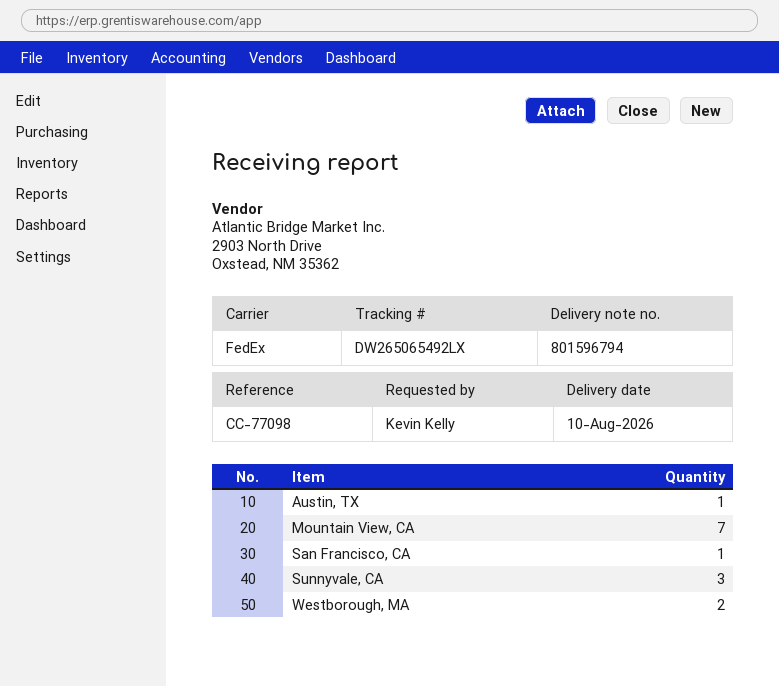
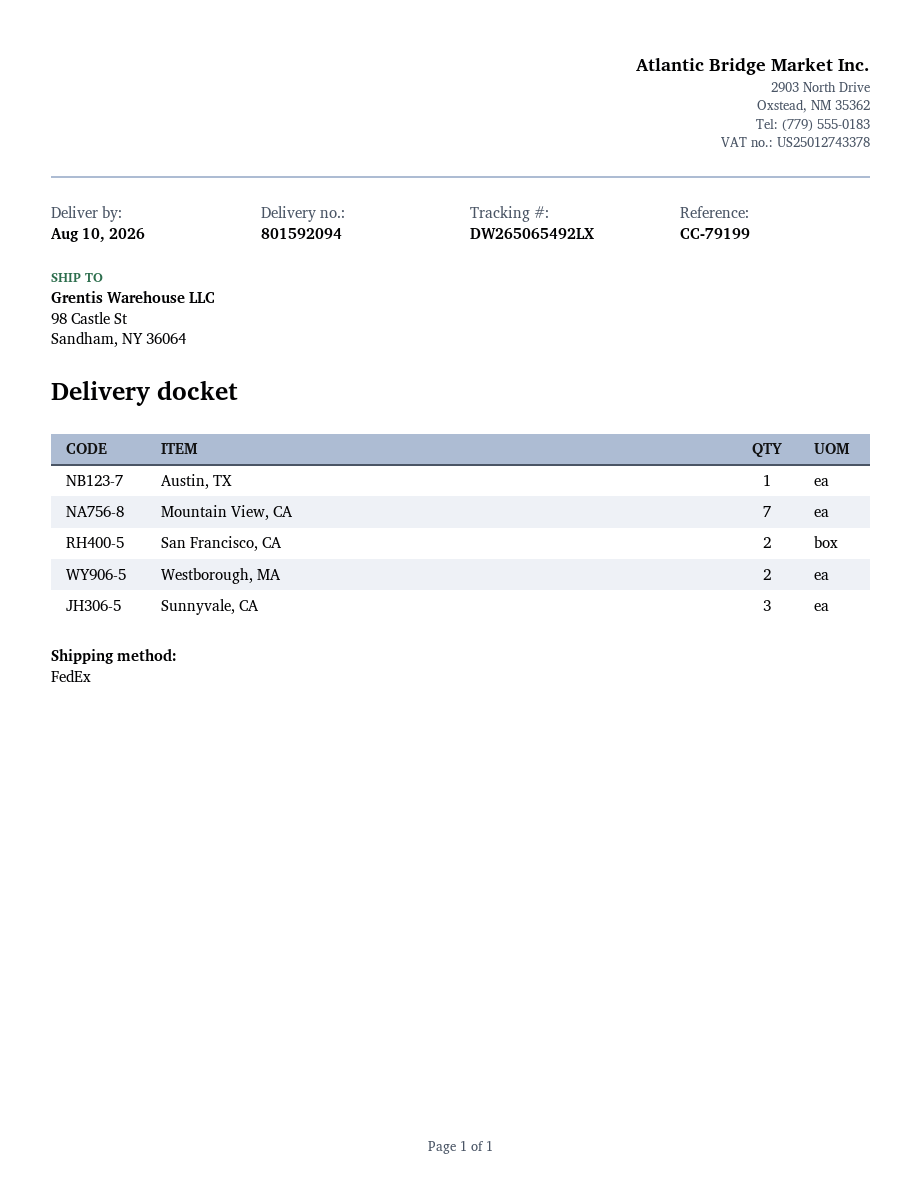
delivery note number: 801596794 -> 801592094
reference: CC-77098 -> CC-79199
San Francisco, CA: 1 -> 2

